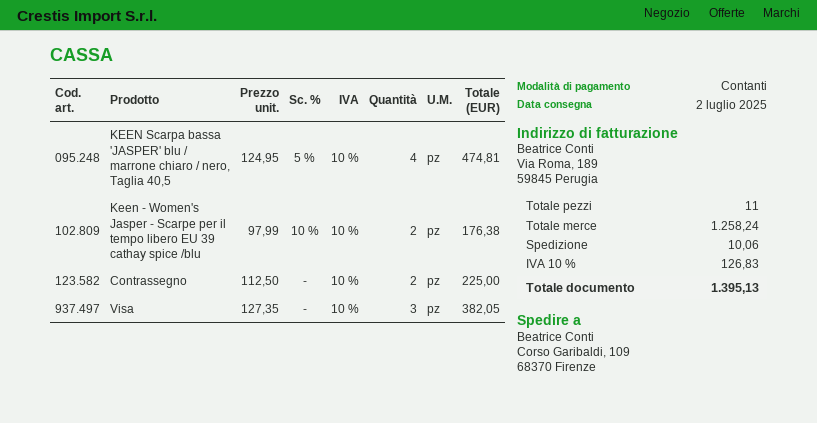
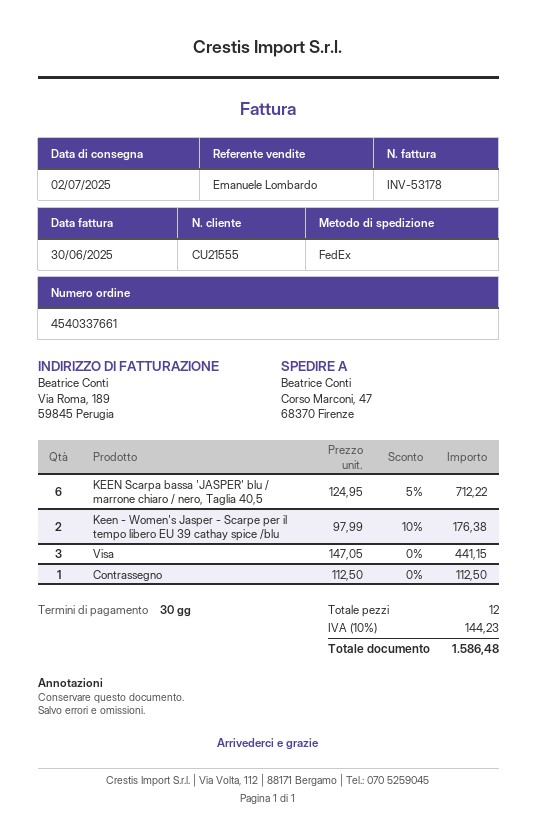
ship to: Corso Garibaldi, 109, 68370 Firenze -> Corso Marconi, 47, 68370 Firenze
KEEN Scarpa bassa 'JASPER' blu / marrone chiaro / nero, Taglia 40,5: 4 x 124.95 - 5% = 474.81 -> 6 x 124.95 - 5% = 712.22
Contrassegno: 2 x 112.50 = 225.00 -> 1 x 112.50 = 112.50
Visa: 3 x 127.35 = 382.05 -> 3 x 147.05 = 441.15
total quantity: 11 -> 12
shipping: 10.06 -> none
tax: 10% = 126.83 -> 10% = 144.23
total: 1395.13 -> 1586.48

